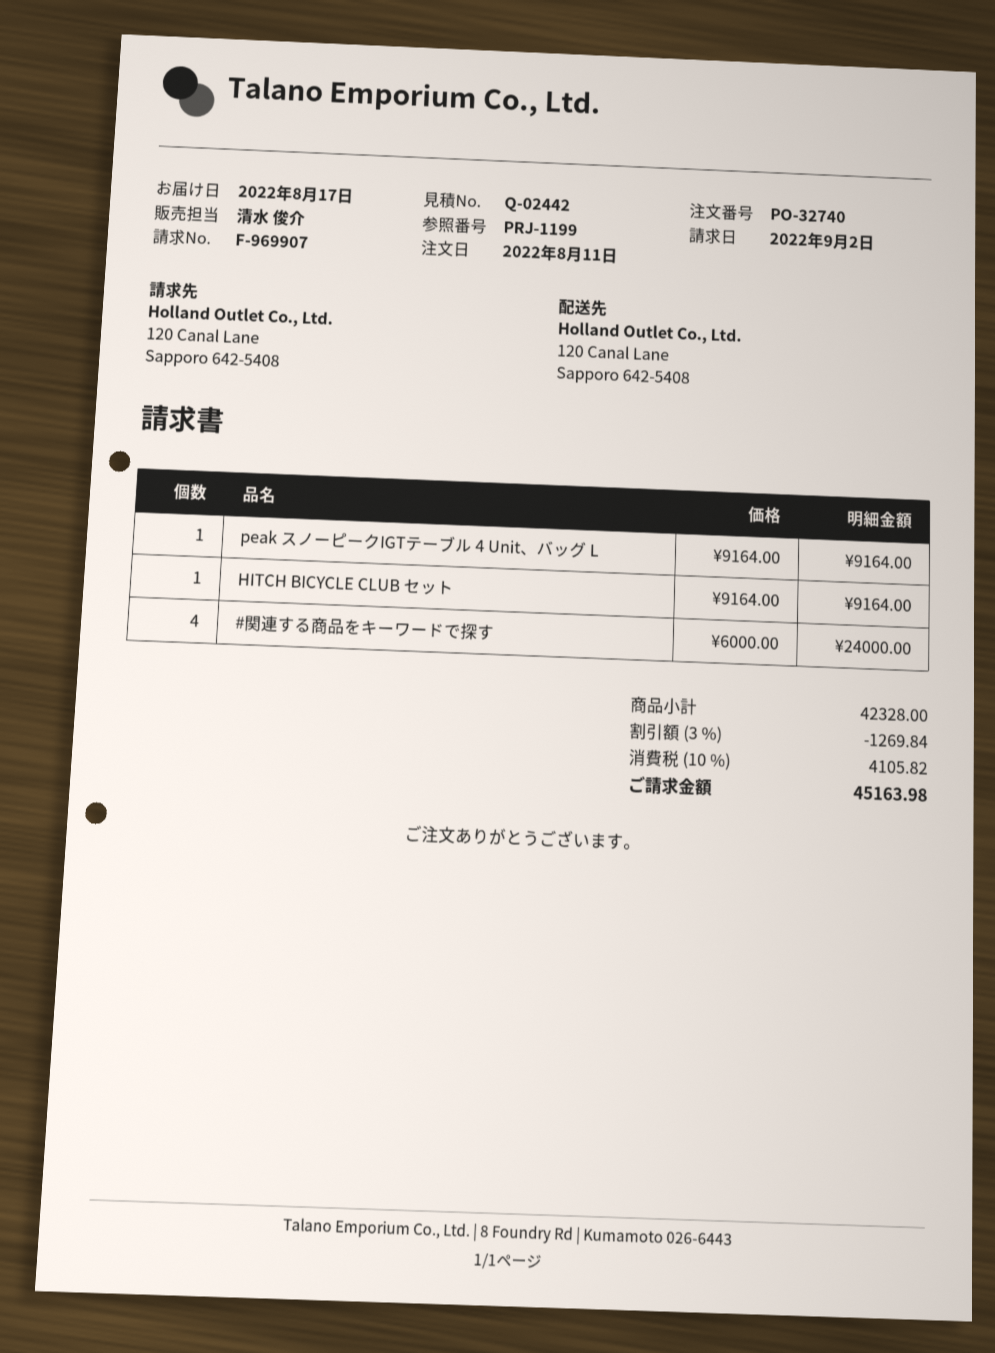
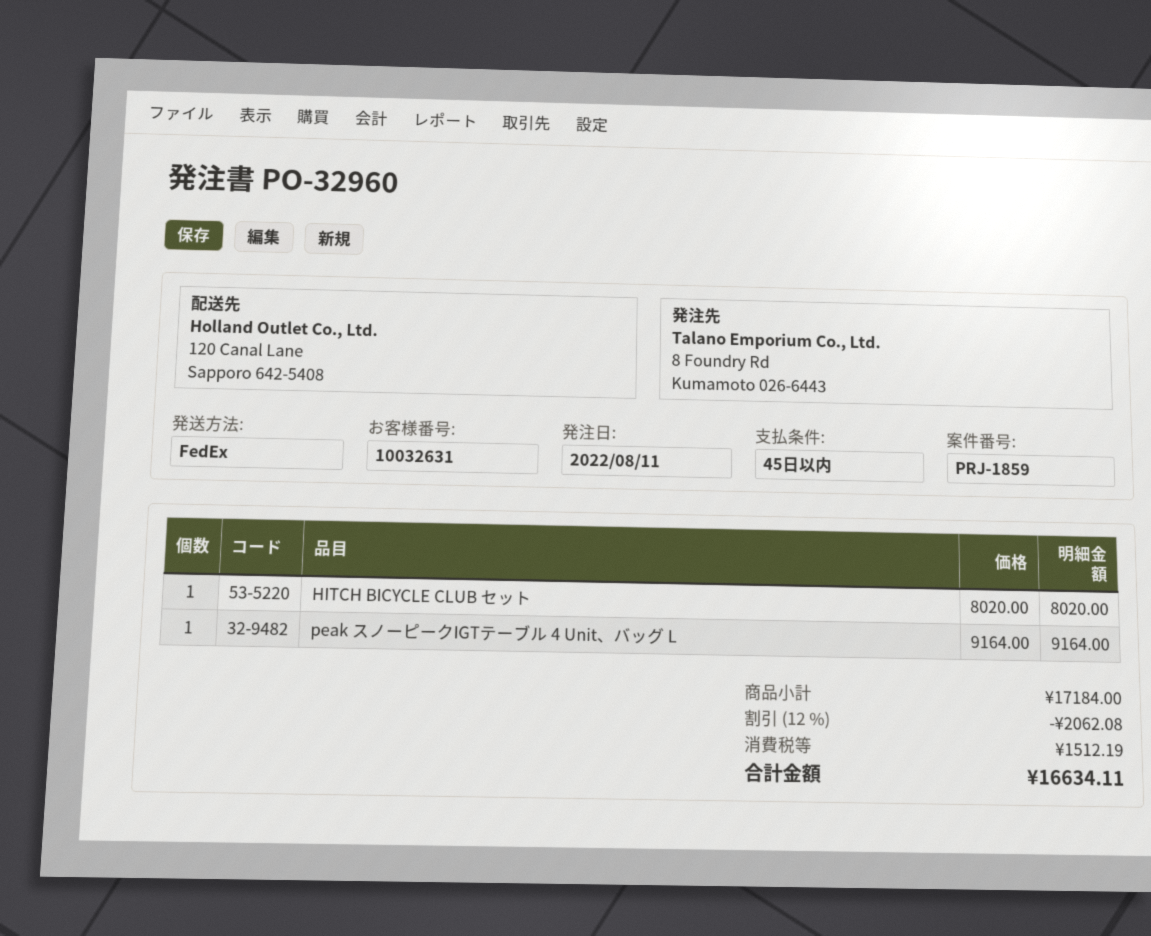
order number: PO-32740 -> PO-32960
reference: PRJ-1199 -> PRJ-1859
HITCH BICYCLE CLUB セット: 1 x 9164.00 = 9164.00 -> 1 x 8020.00 = 8020.00
#関連する商品をキーワードで探す: 4 x 6000.00 = 24000.00 -> none
subtotal: 42328.00 -> 17184.00
discount: 3% = 1269.84 -> 12% = 2062.08
tax: 4105.82 -> 1512.19
total: 45163.98 -> 16634.11

